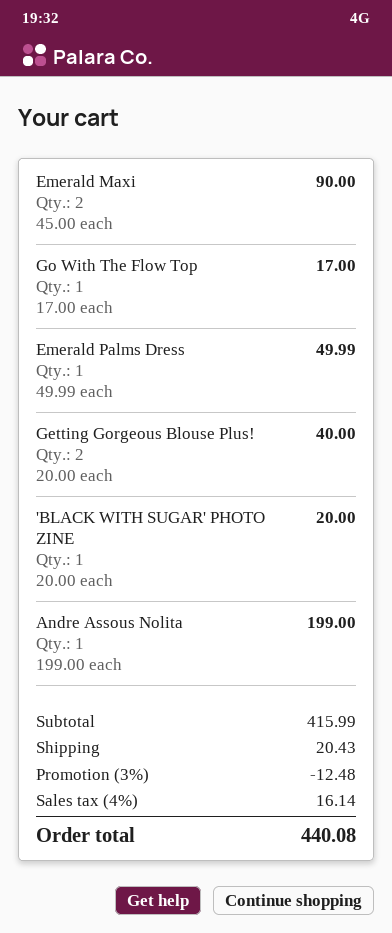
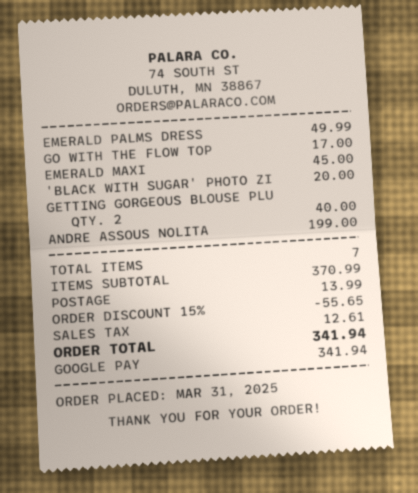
Emerald Maxi: 2 for 90.00 -> 1 for 45.00
subtotal: 415.99 -> 370.99
discount: 3% = 12.48 -> 15% = 55.65
shipping: 20.43 -> 13.99
tax: 16.14 -> 12.61
total: 440.08 -> 341.94

